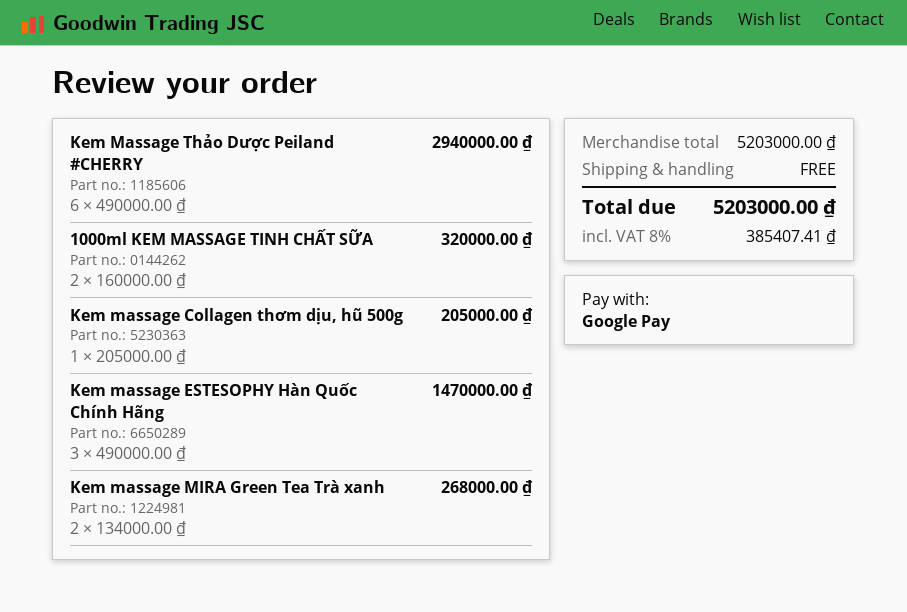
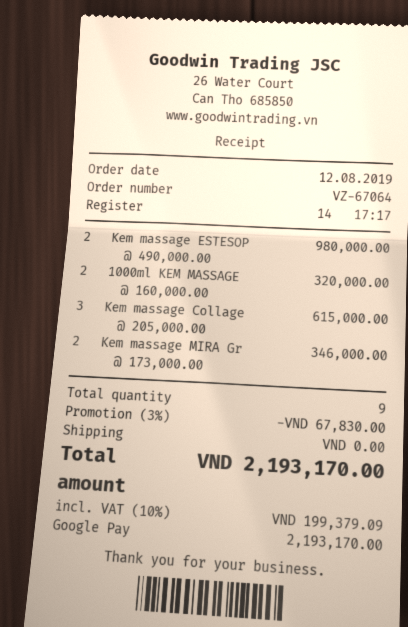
Kem Massage Thảo Dược Peiland #CHERRY: 6 x 490000.00 = 2940000.00 -> none
Kem massage Collagen thơm dịu, hũ 500g: 1 x 205000.00 = 205000.00 -> 3 x 205000.00 = 615000.00
Kem massage ESTESOPHY Hàn Quốc Chính Hãng: 3 x 490000.00 = 1470000.00 -> 2 x 490000.00 = 980000.00
Kem massage MIRA Green Tea Trà xanh: 2 x 134000.00 = 268000.00 -> 2 x 173000.00 = 346000.00
discount: none -> 3% = 67830.00
tax: 8% = 385407.41 -> 10% = 199379.09
total: 5203000.00 -> 2193170.00

